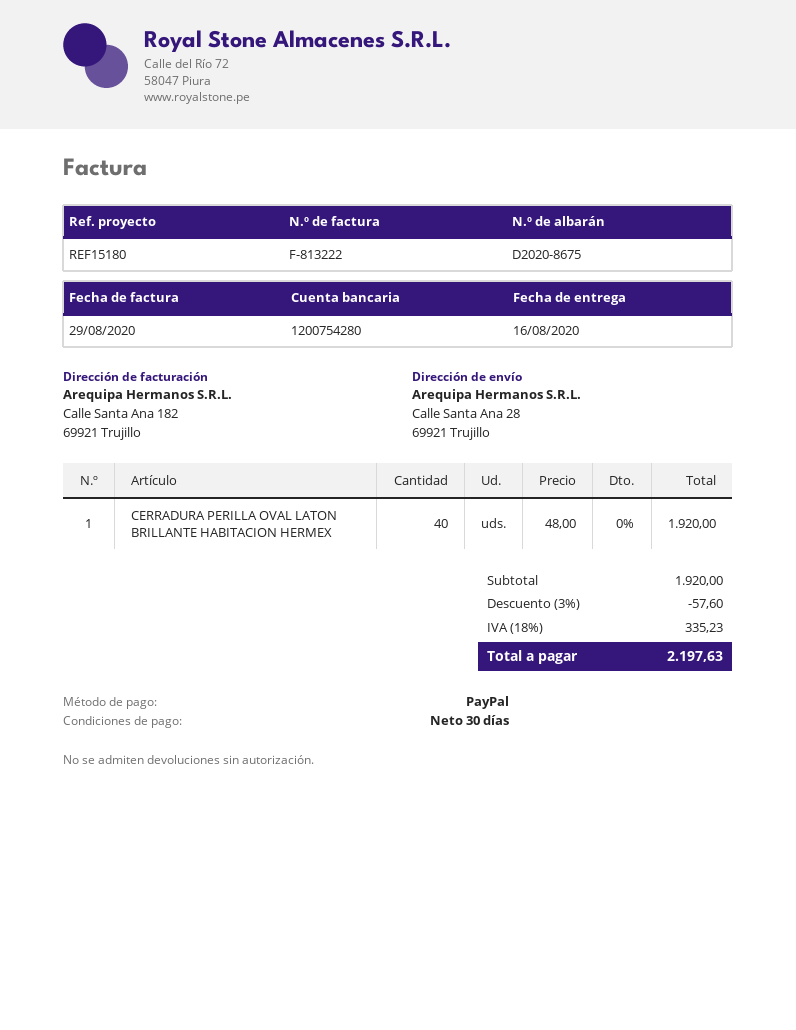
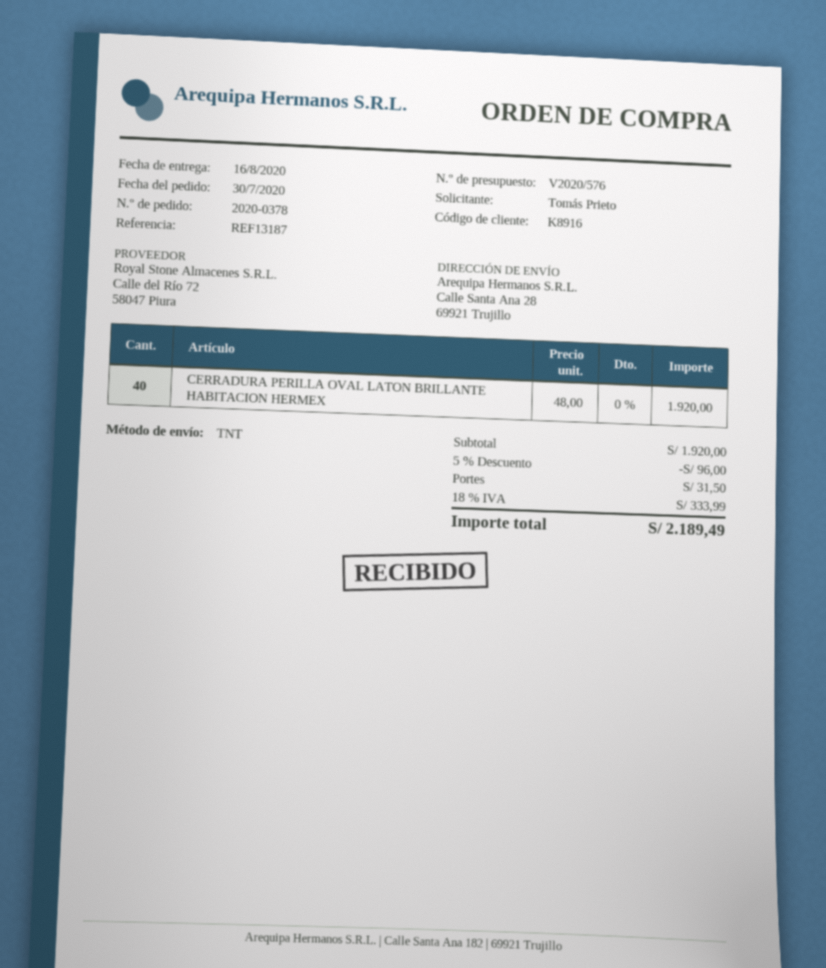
reference: REF15180 -> REF13187
discount: 3% = 57.60 -> 5% = 96.00
shipping: none -> 31.50
tax: 18% = 335.23 -> 18% = 333.99
total: 2197.63 -> 2189.49

